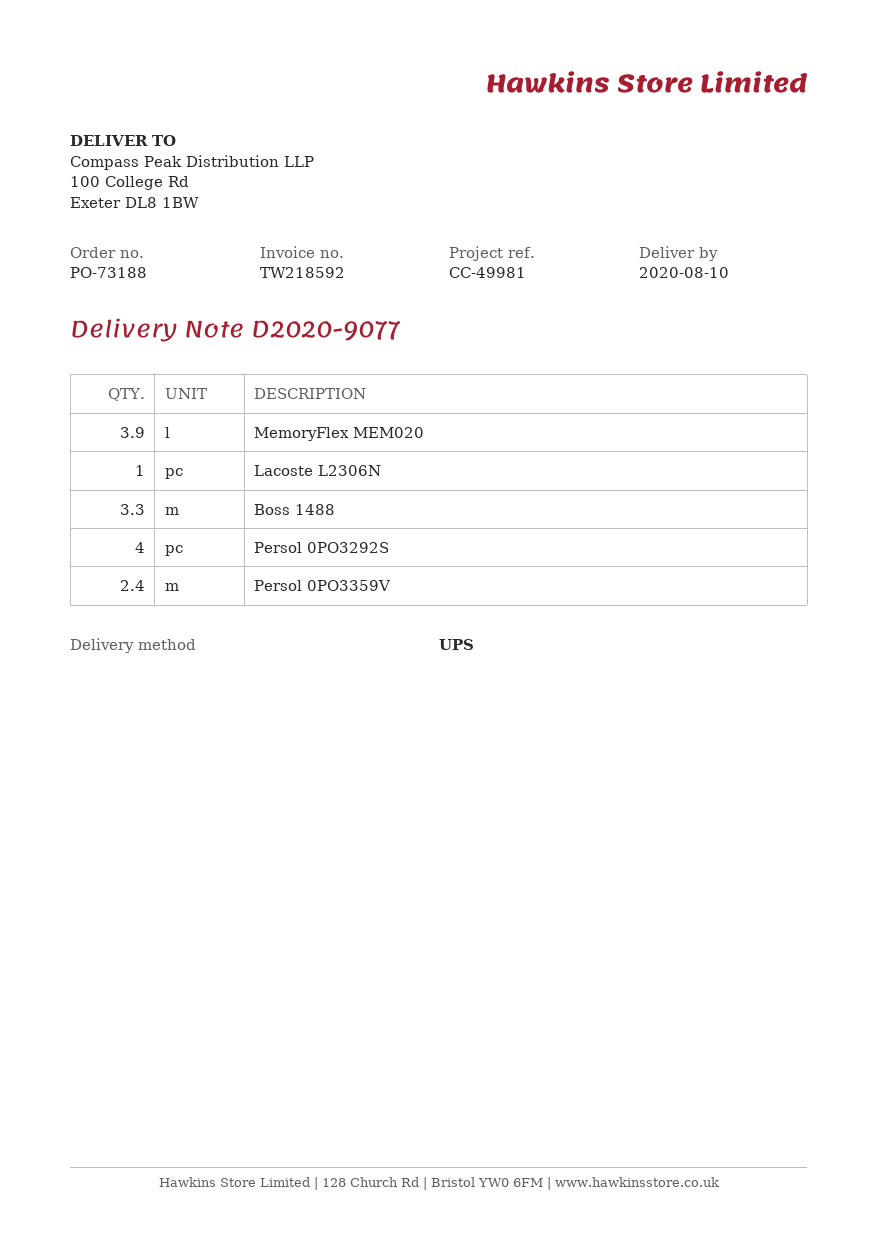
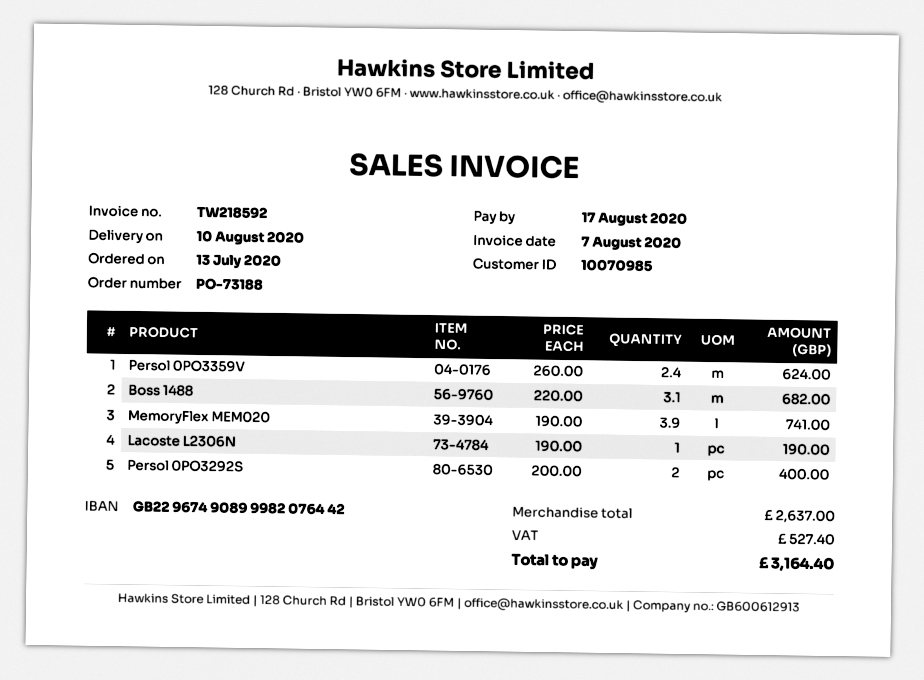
Boss 1488: 3.3 -> 3.1
Persol 0PO3292S: 4 -> 2

